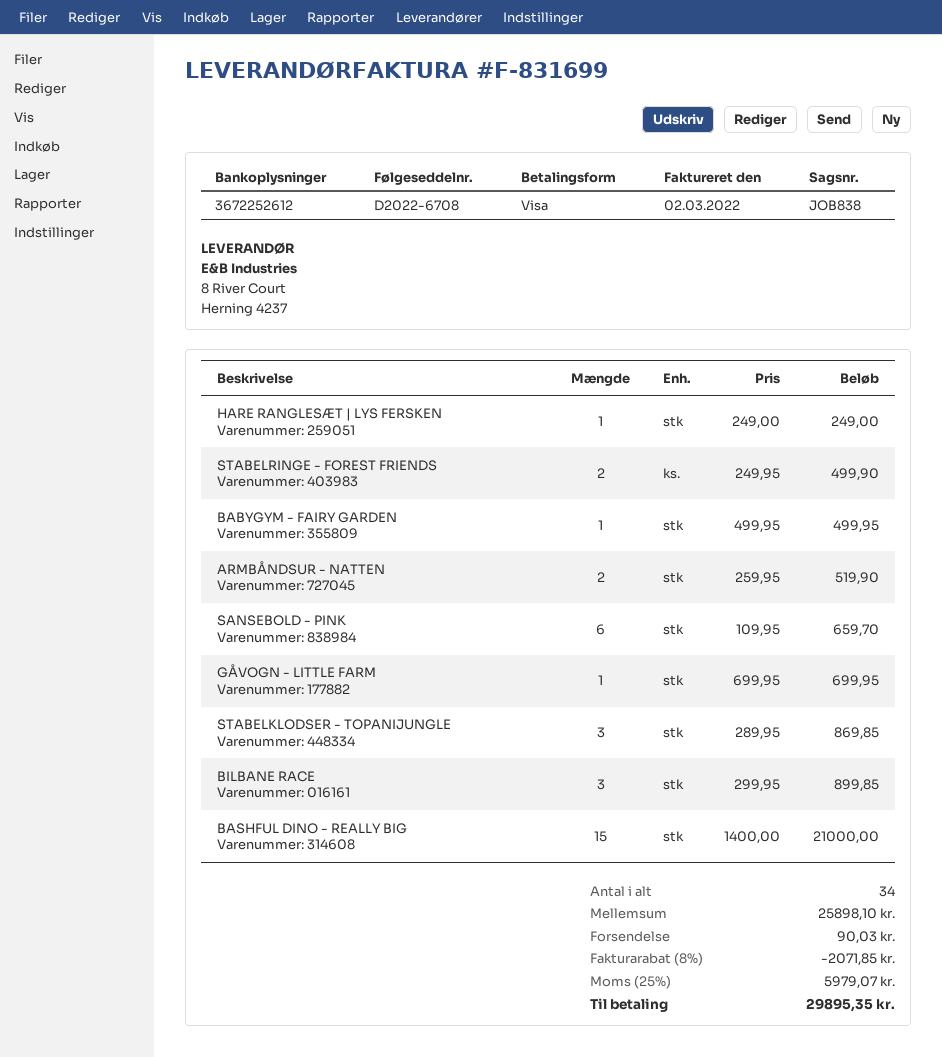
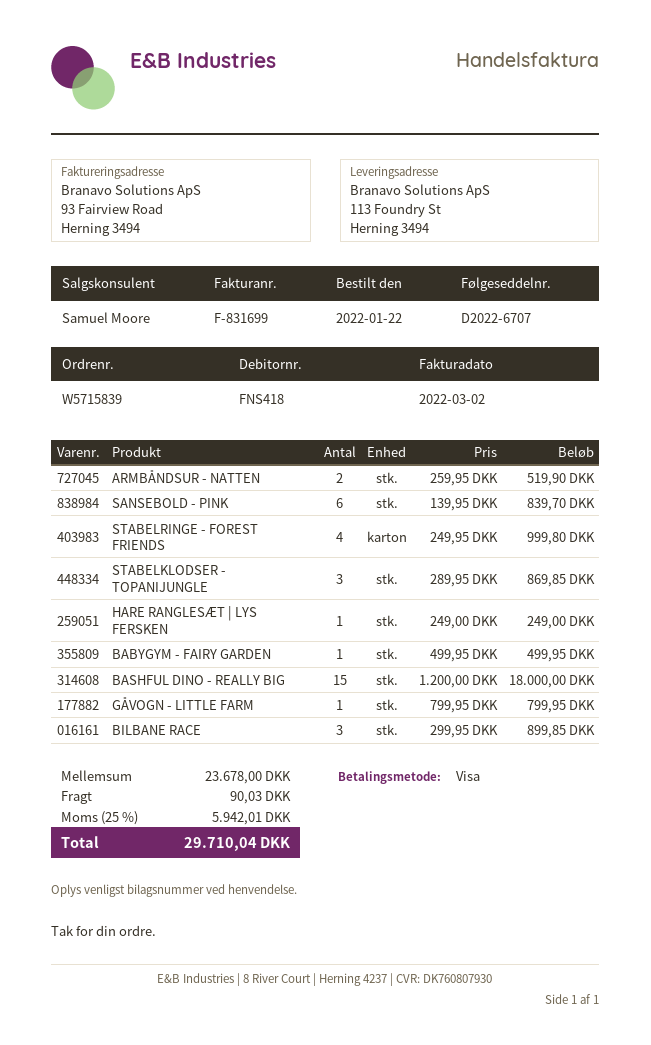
delivery note number: D2022-6708 -> D2022-6707
STABELRINGE - FOREST FRIENDS: 2 x 249.95 = 499.90 -> 4 x 249.95 = 999.80
SANSEBOLD - PINK: 6 x 109.95 = 659.70 -> 6 x 139.95 = 839.70
GÅVOGN - LITTLE FARM: 1 x 699.95 = 699.95 -> 1 x 799.95 = 799.95
BASHFUL DINO - REALLY BIG: 15 x 1400.00 = 21000.00 -> 15 x 1200.00 = 18000.00
subtotal: 25898.10 -> 23678.00
discount: 8% = 2071.85 -> none
tax: 25% = 5979.07 -> 25% = 5942.01
total: 29895.35 -> 29710.04

